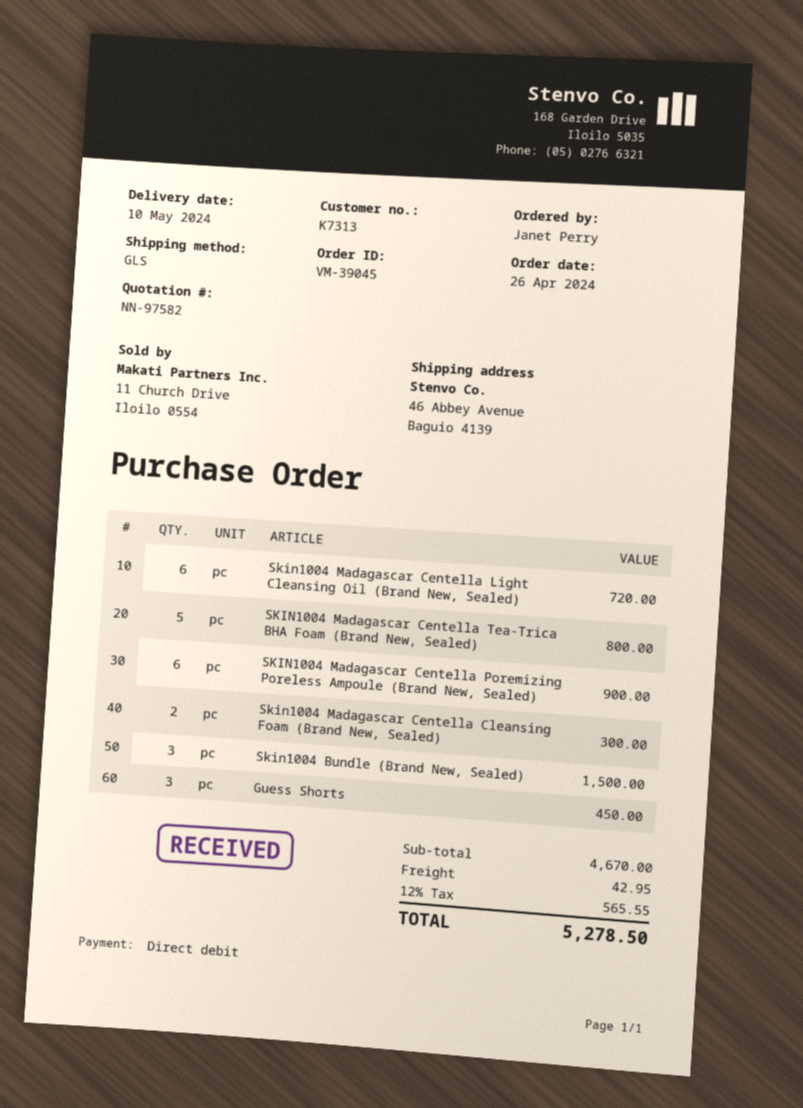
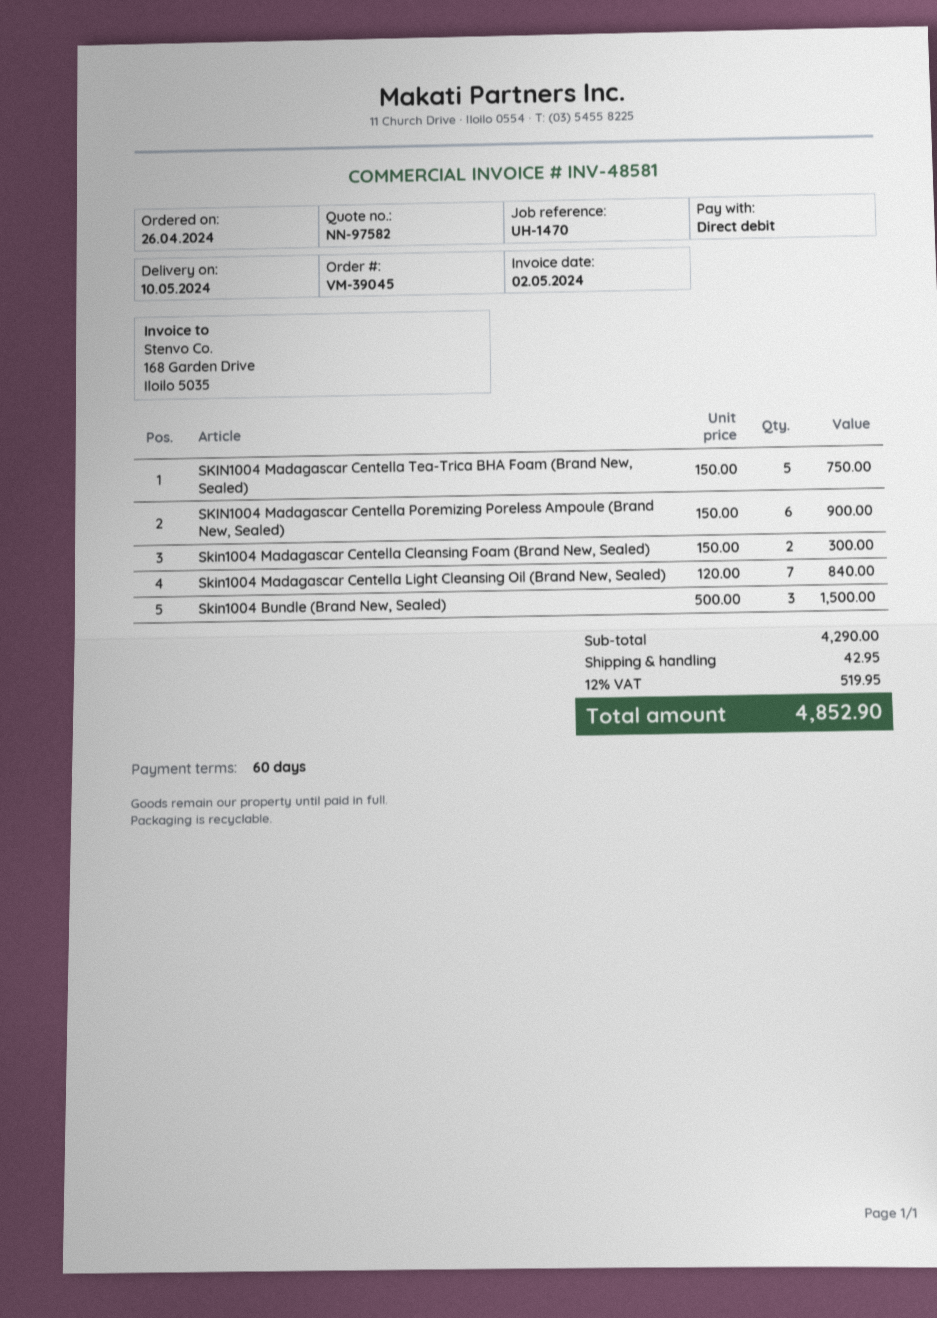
Skin1004 Madagascar Centella Light Cleansing Oil (Brand New, Sealed): 6 for 720.00 -> 7 for 840.00
SKIN1004 Madagascar Centella Tea-Trica BHA Foam (Brand New, Sealed): 5 for 800.00 -> 5 for 750.00
Guess Shorts: 3 for 450.00 -> none
subtotal: 4670.00 -> 4290.00
tax: 12% = 565.55 -> 12% = 519.95
total: 5278.50 -> 4852.90

